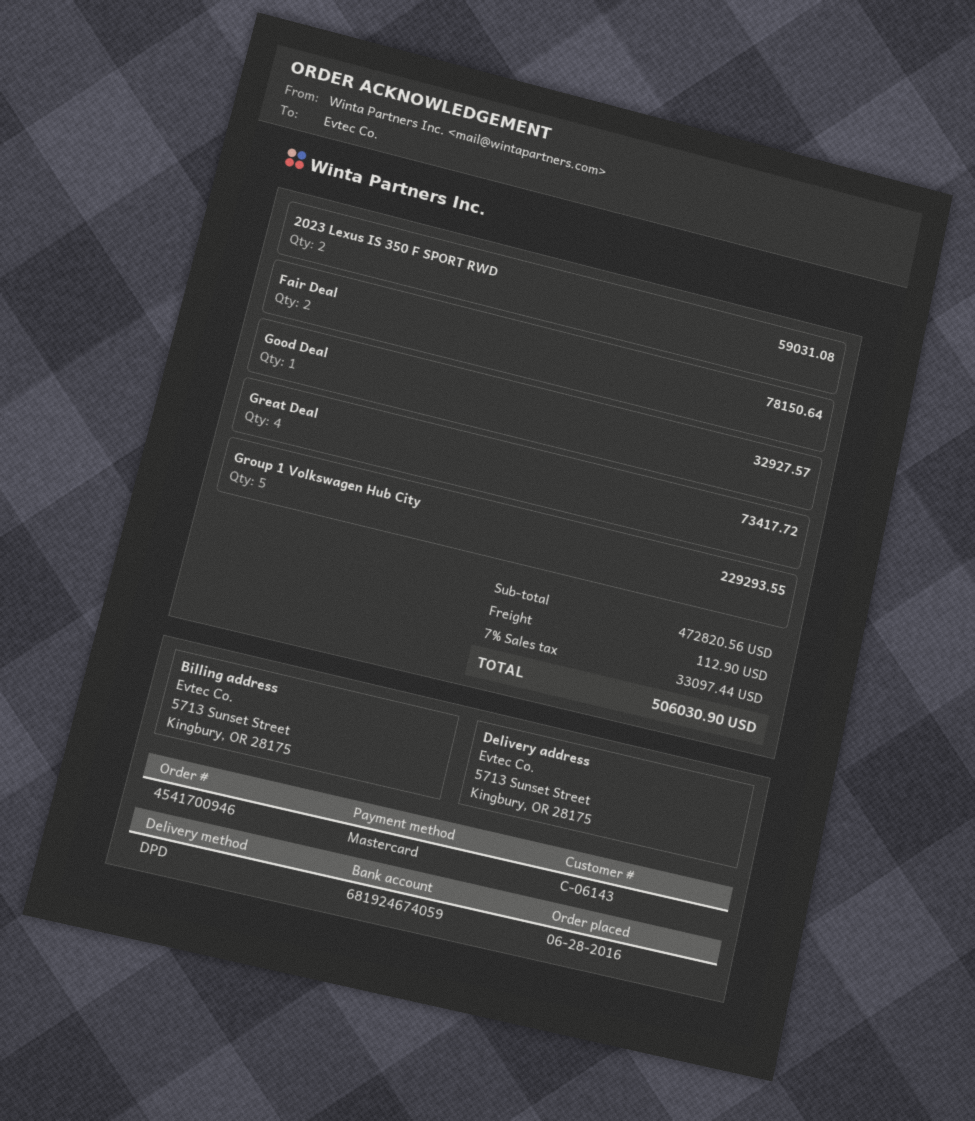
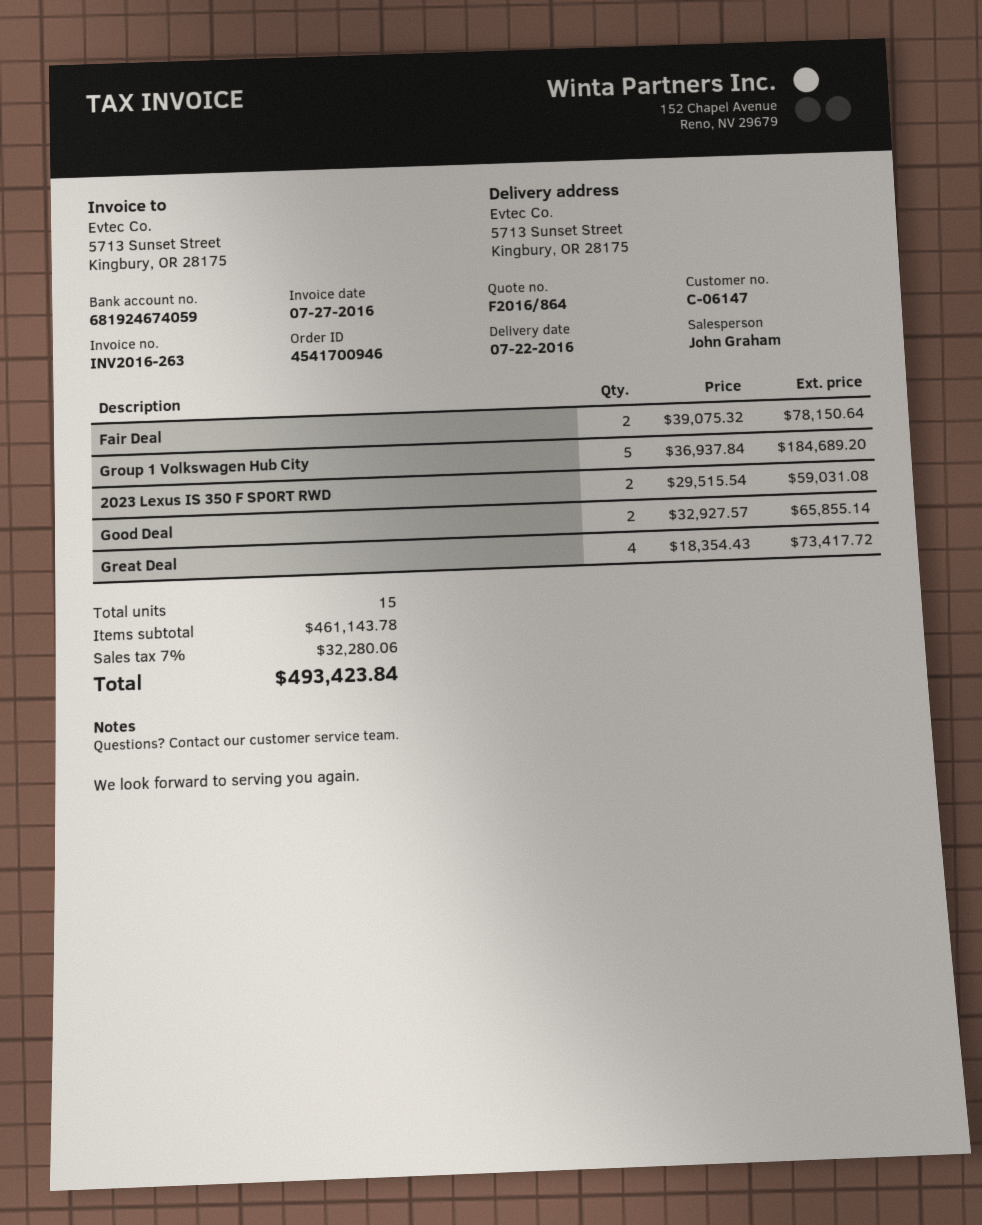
customer number: C-06143 -> C-06147
Good Deal: 1 for 32927.57 -> 2 for 65855.14
Group 1 Volkswagen Hub City: 5 for 229293.55 -> 5 for 184689.20
subtotal: 472820.56 -> 461143.78
shipping: 112.90 -> none
tax: 7% = 33097.44 -> 7% = 32280.06
total: 506030.90 -> 493423.84

